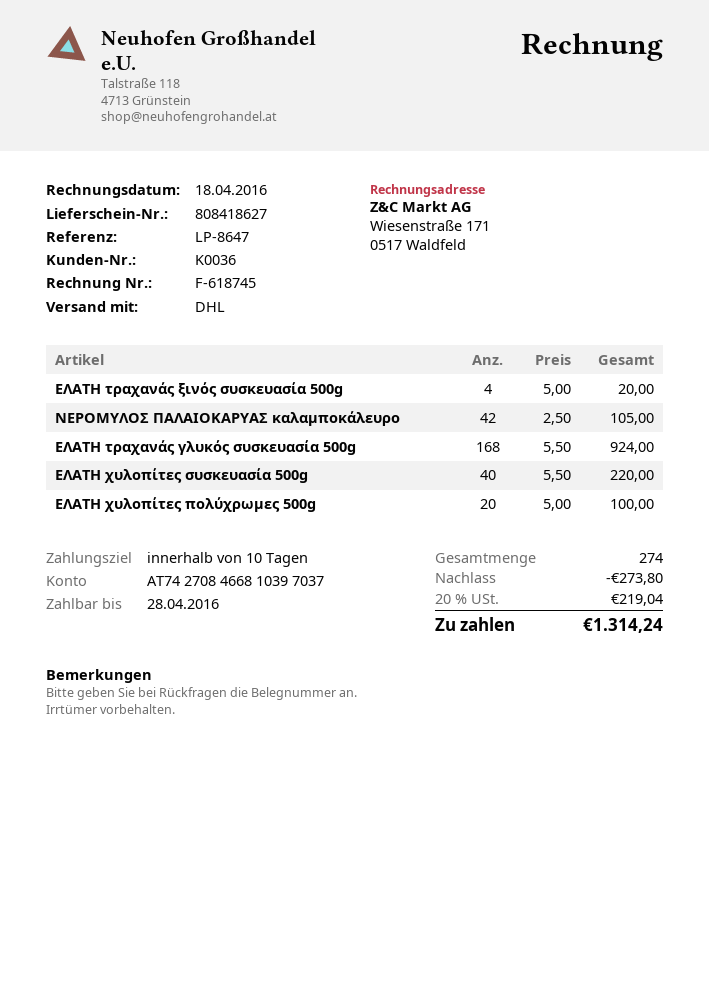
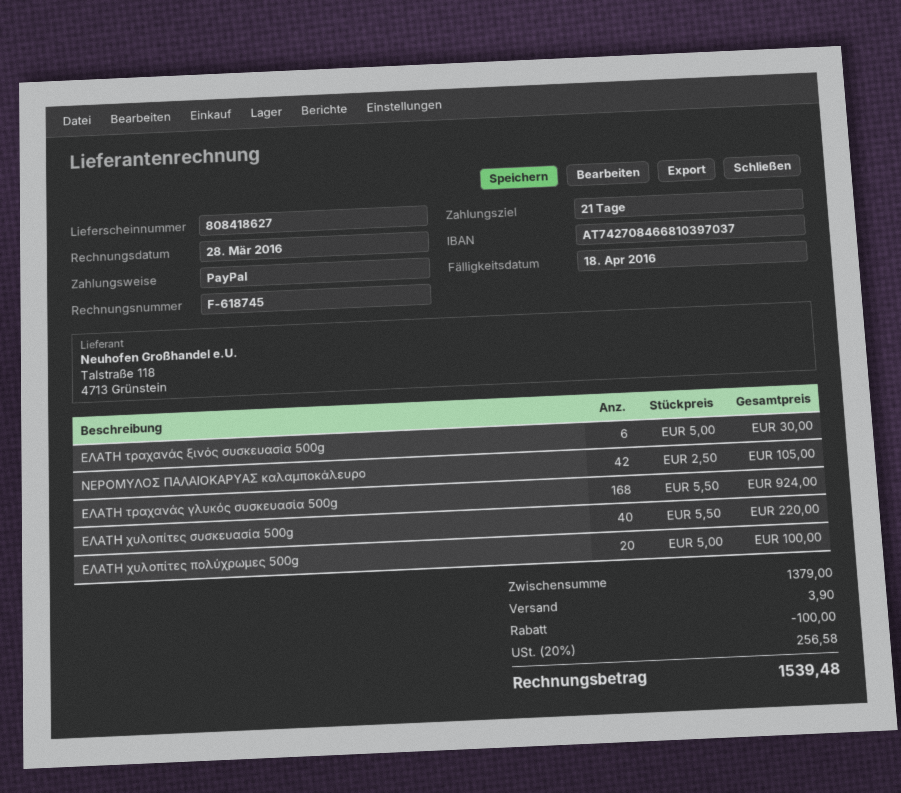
invoice date: 2016-04-18 -> 2016-03-28
payment terms: 10 days -> 21 days
due date: 2016-04-28 -> 2016-04-18
ΕΛΑΤΗ τραχανάς ξινός συσκευασία 500g: 4 x 5.00 = 20.00 -> 6 x 5.00 = 30.00
discount: 273.80 -> 100.00
shipping: none -> 3.90
tax: 20% = 219.04 -> 20% = 256.58
total: 1314.24 -> 1539.48

